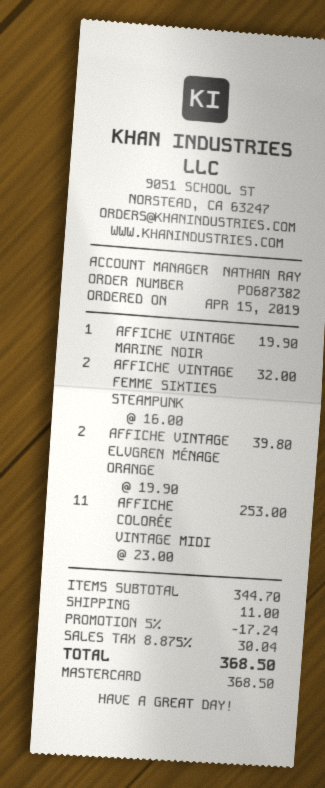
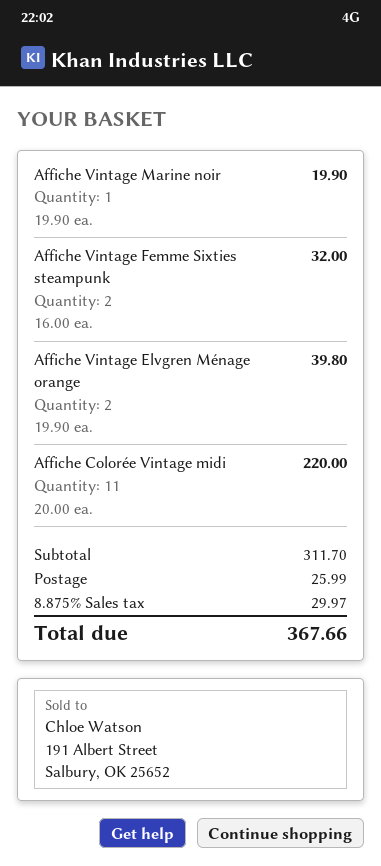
AFFICHE COLORÉE VINTAGE MIDI: 11 x 23.00 = 253.00 -> 11 x 20.00 = 220.00
subtotal: 344.70 -> 311.70
discount: 5% = 17.24 -> none
shipping: 11.00 -> 25.99
tax: 8.875% = 30.04 -> 8.875% = 29.97
total: 368.50 -> 367.66

